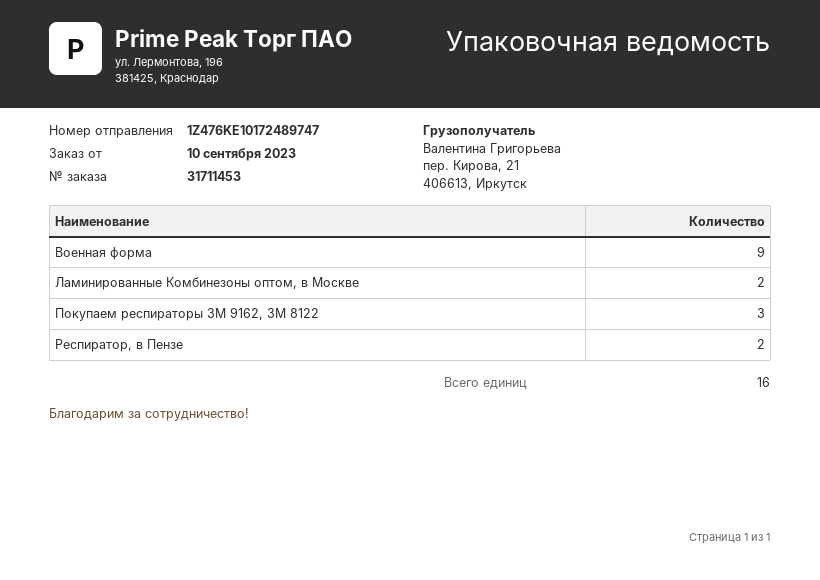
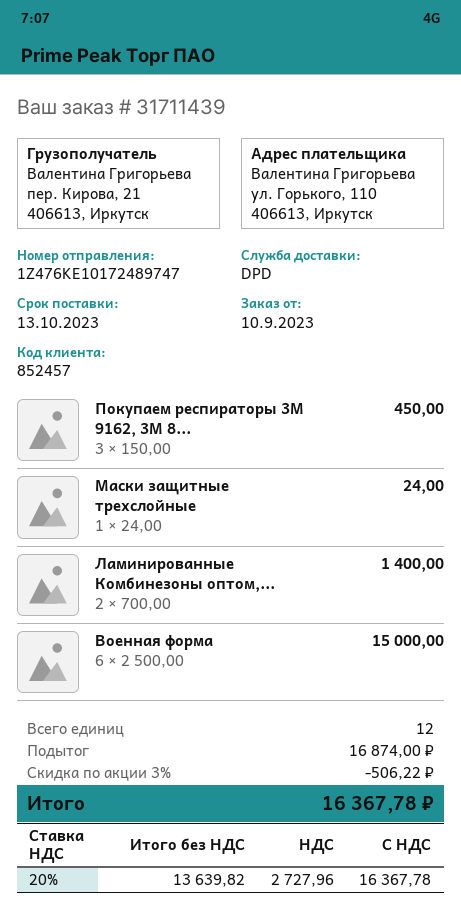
order number: 31711453 -> 31711439
Военная форма: 9 -> 6
Респиратор, в Пензе: 2 -> none
Маски защитные трехслойные: none -> 1
total quantity: 16 -> 12

